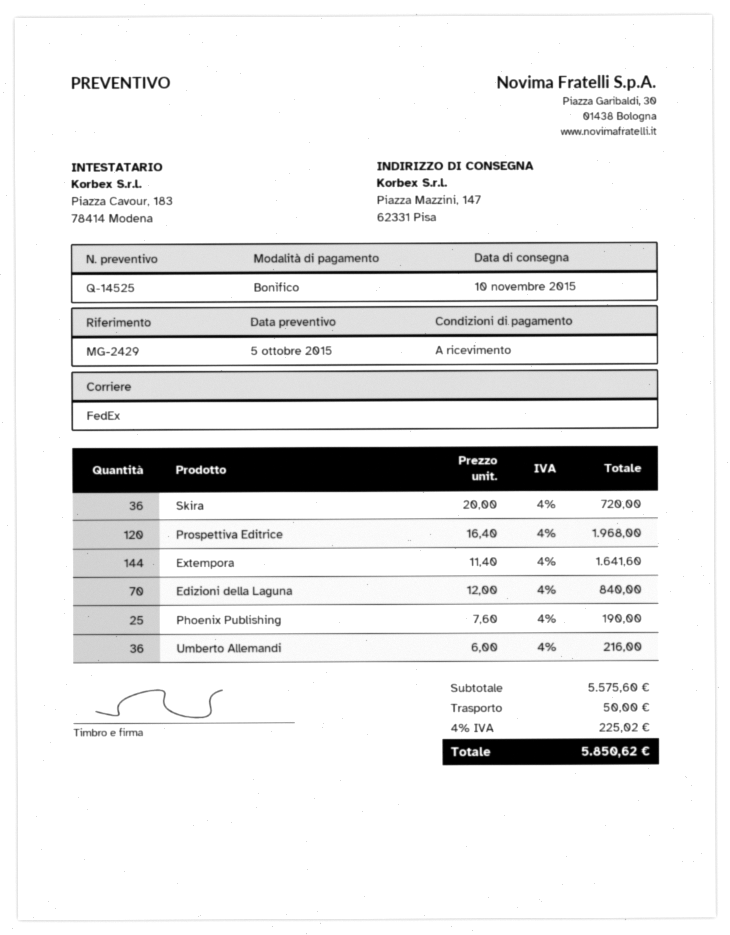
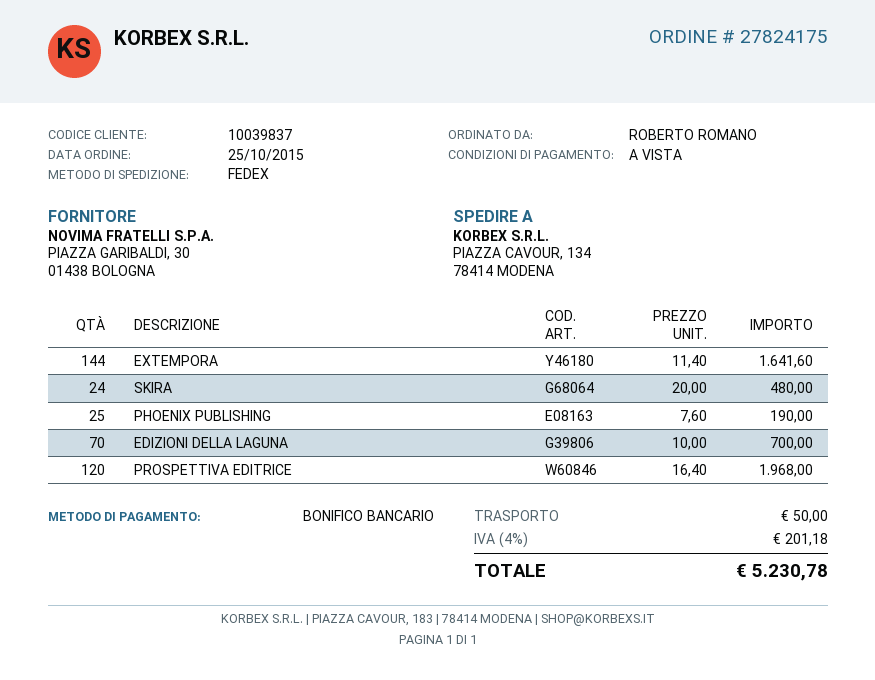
ship to: Piazza Mazzini, 147, 62331 Pisa -> PIAZZA CAVOUR, 134, 78414 MODENA
Skira: 36 x 20.00 = 720.00 -> 24 x 20.00 = 480.00
Edizioni della Laguna: 70 x 12.00 = 840.00 -> 70 x 10.00 = 700.00
Umberto Allemandi: 36 x 6.00 = 216.00 -> none
tax: 4% = 225.02 -> 4% = 201.18
total: 5850.62 -> 5230.78

